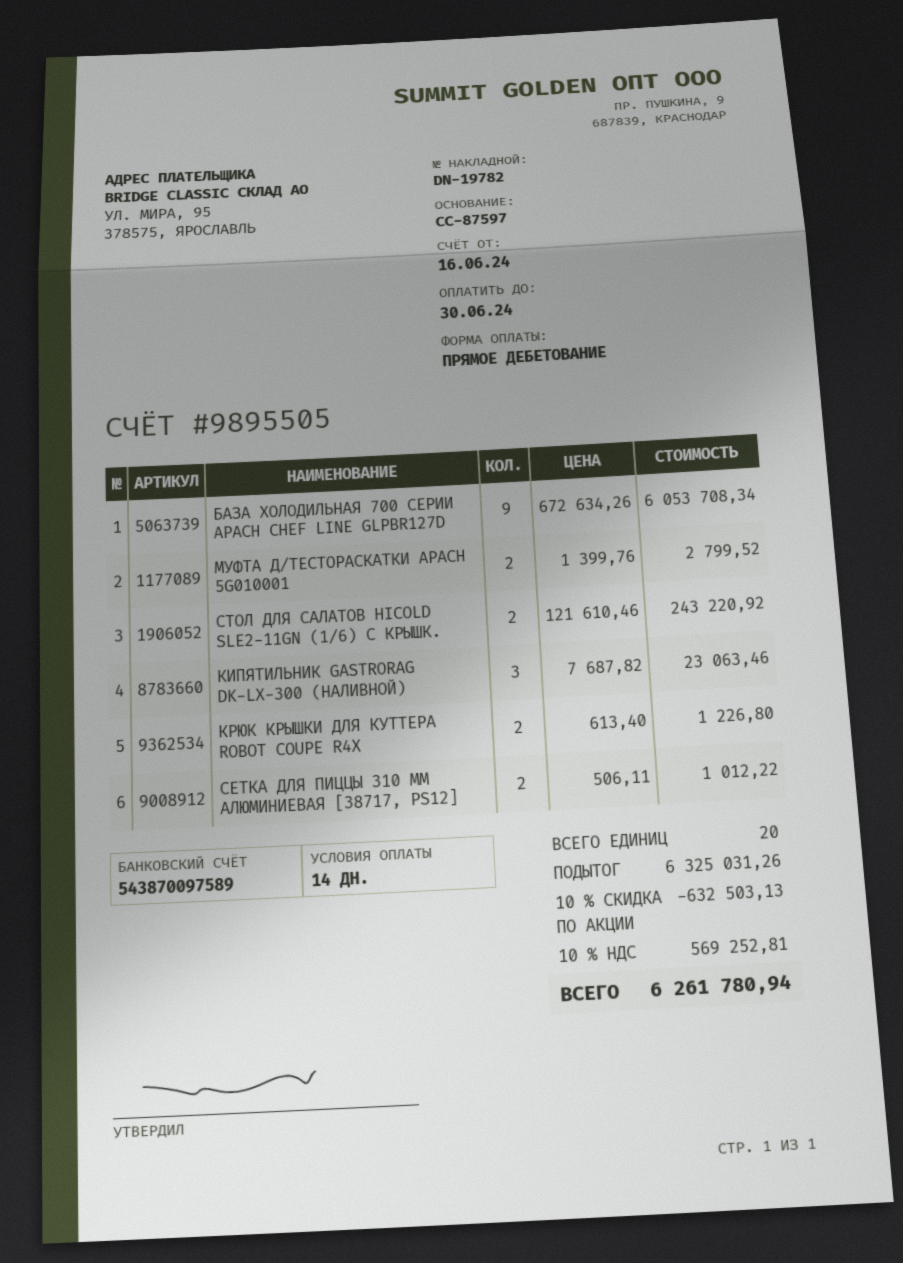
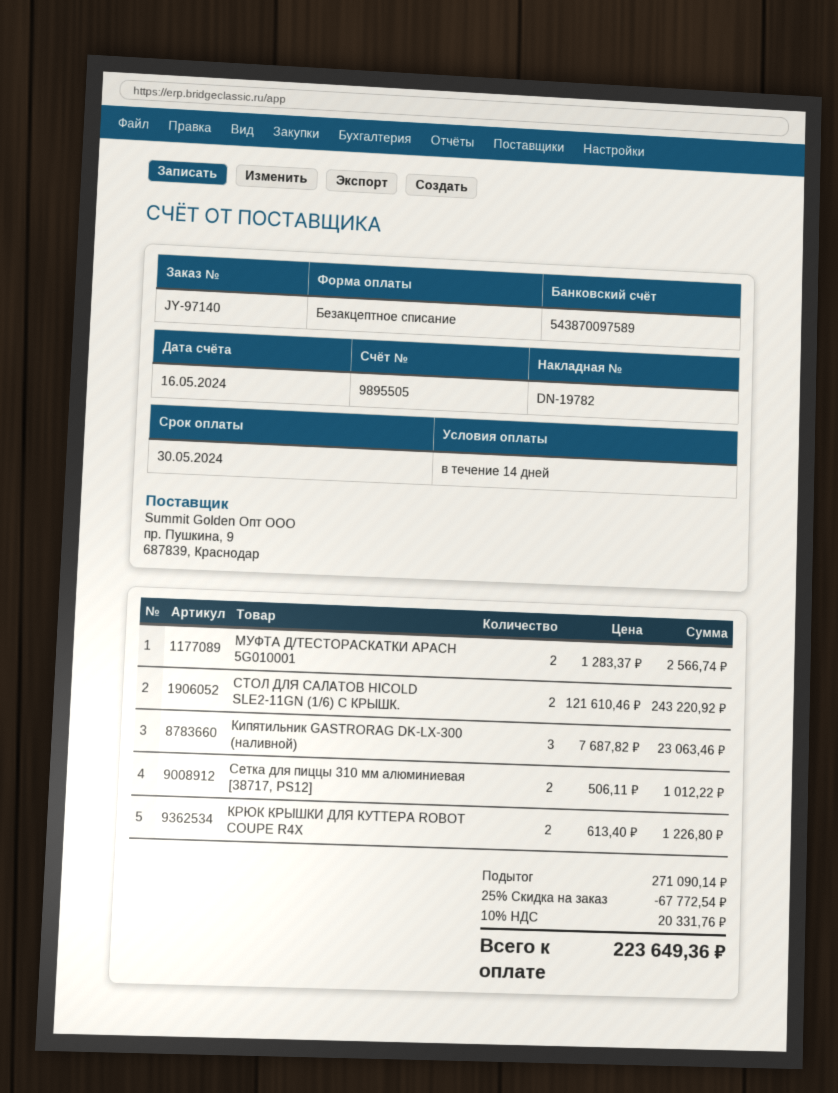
invoice date: 2024-06-16 -> 2024-05-16
due date: 2024-06-30 -> 2024-05-30
БАЗА ХОЛОДИЛЬНАЯ 700 СЕРИИ APACH CHEF LINE GLPBR127D: 9 x 672634.26 = 6053708.34 -> none
МУФТА Д/ТЕСТОРАСКАТКИ APACH 5G010001: 2 x 1399.76 = 2799.52 -> 2 x 1283.37 = 2566.74
subtotal: 6325031.26 -> 271090.14
discount: 10% = 632503.13 -> 25% = 67772.54
tax: 10% = 569252.81 -> 10% = 20331.76
total: 6261780.94 -> 223649.36

